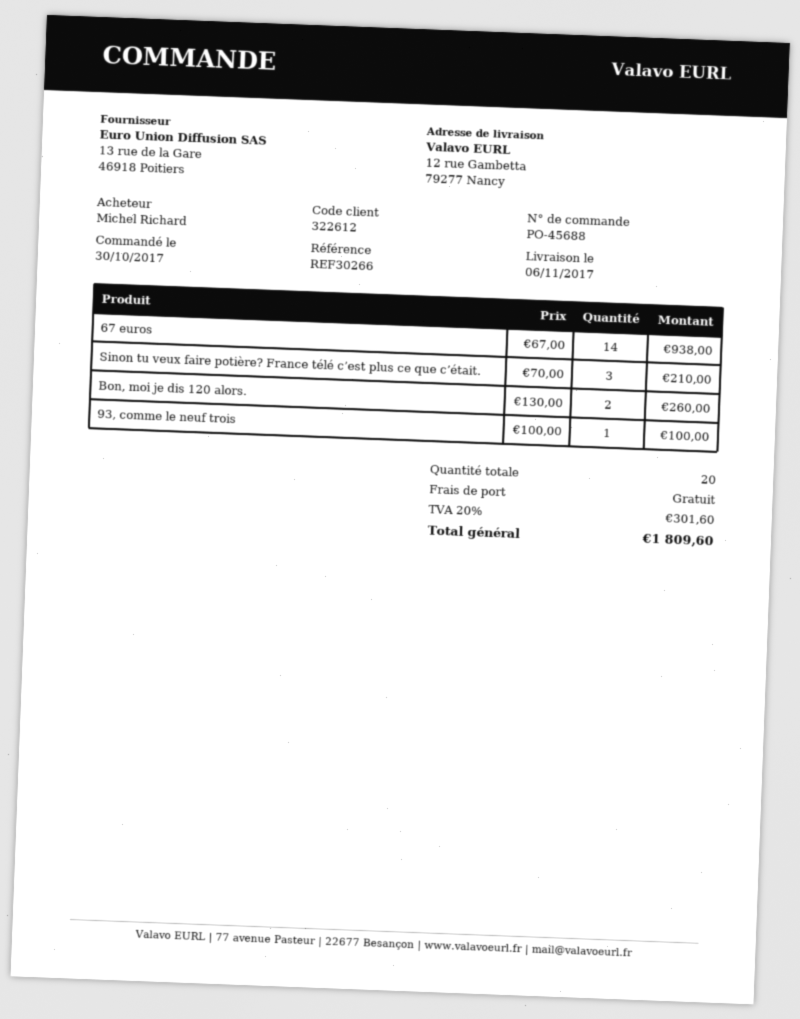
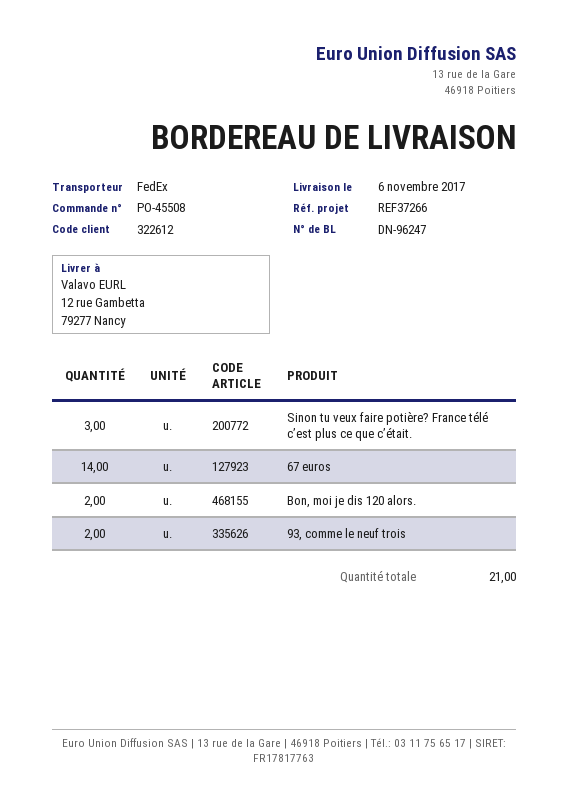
order number: PO-45688 -> PO-45508
reference: REF30266 -> REF37266
93, comme le neuf trois: 1 -> 2
total quantity: 20 -> 21

